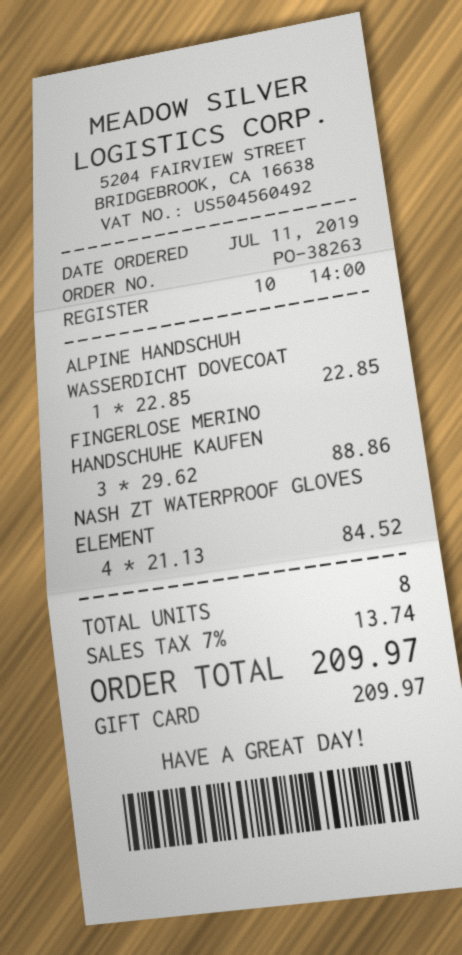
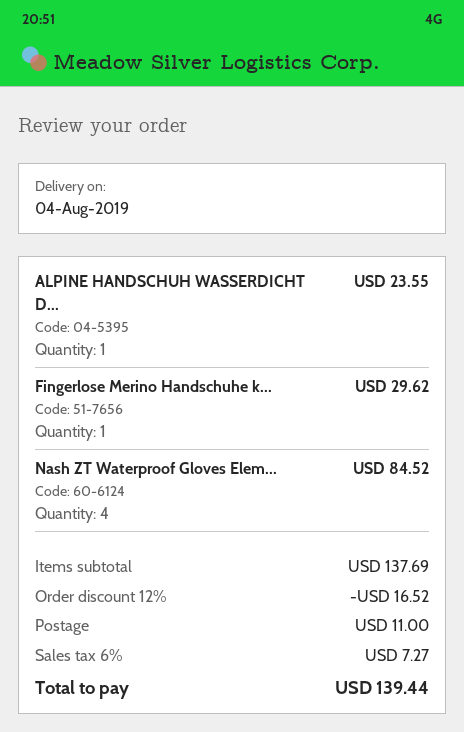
ALPINE HANDSCHUH WASSERDICHT DOVECOAT: 1 for 22.85 -> 1 for 23.55
FINGERLOSE MERINO HANDSCHUHE KAUFEN: 3 for 88.86 -> 1 for 29.62
discount: none -> 12% = 16.52
shipping: none -> 11.00
tax: 7% = 13.74 -> 6% = 7.27
total: 209.97 -> 139.44

